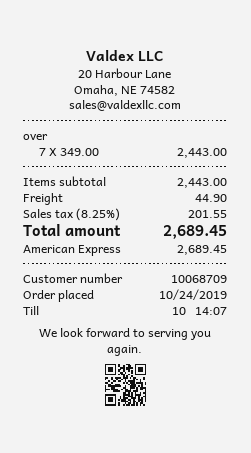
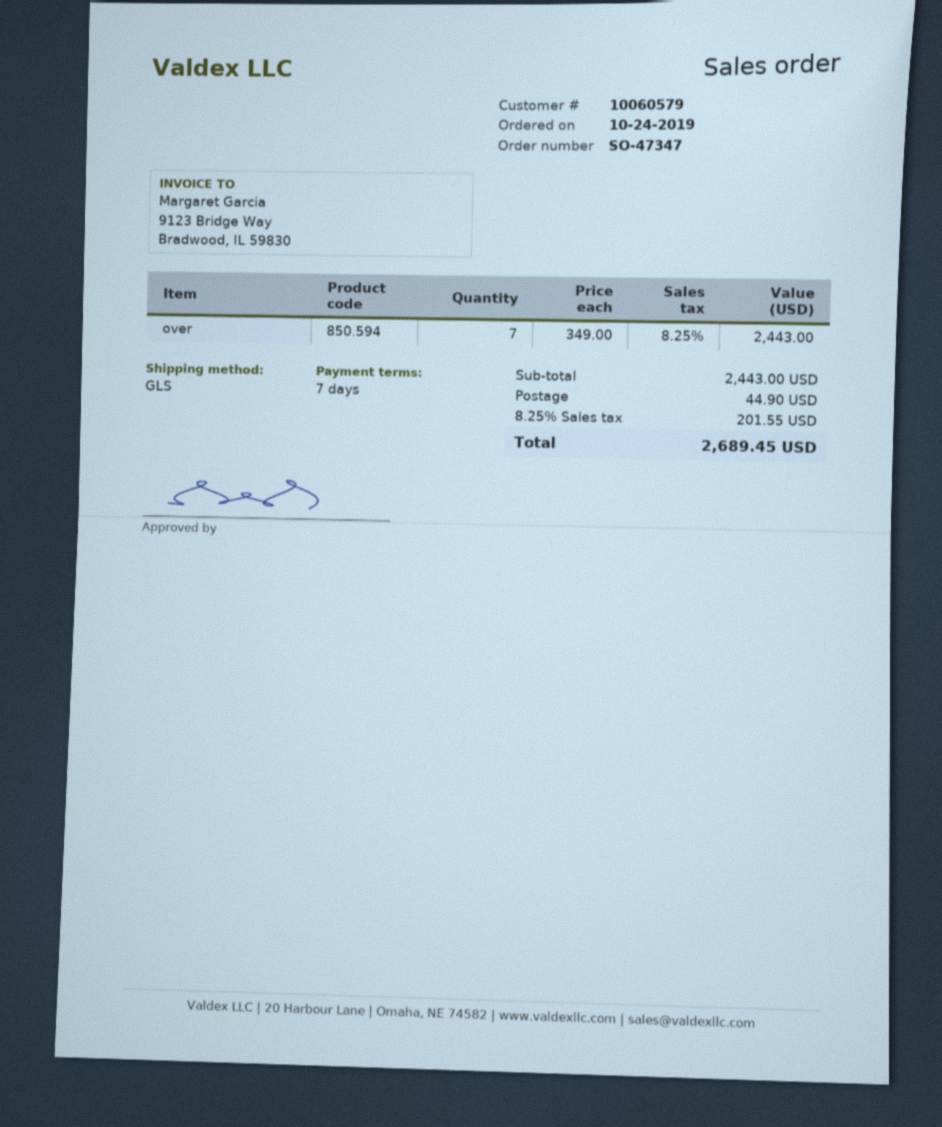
customer number: 10068709 -> 10060579

